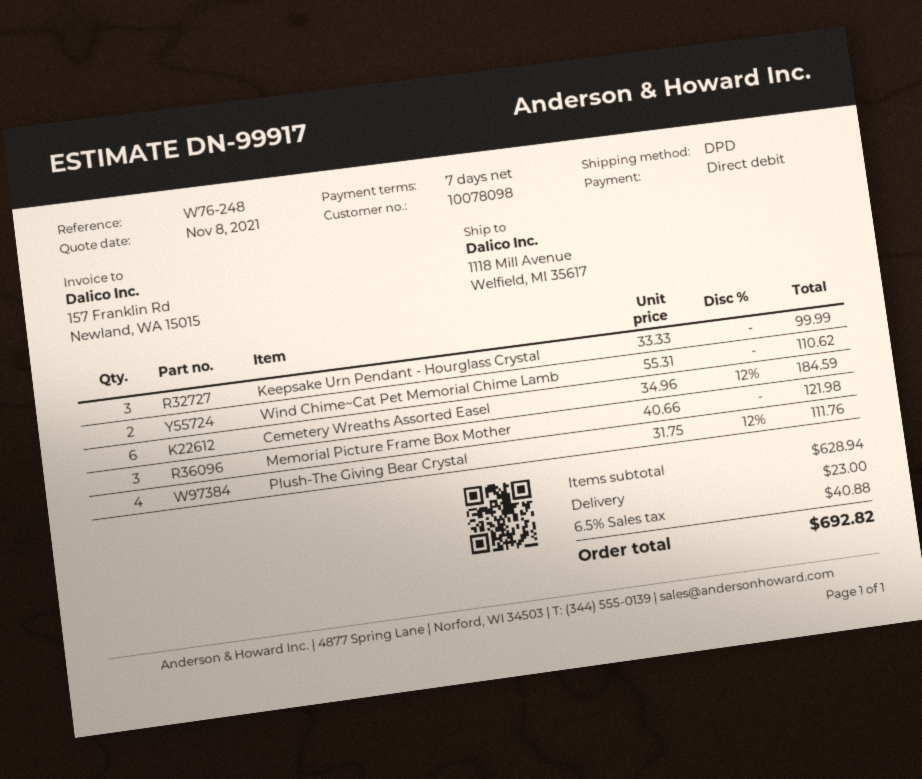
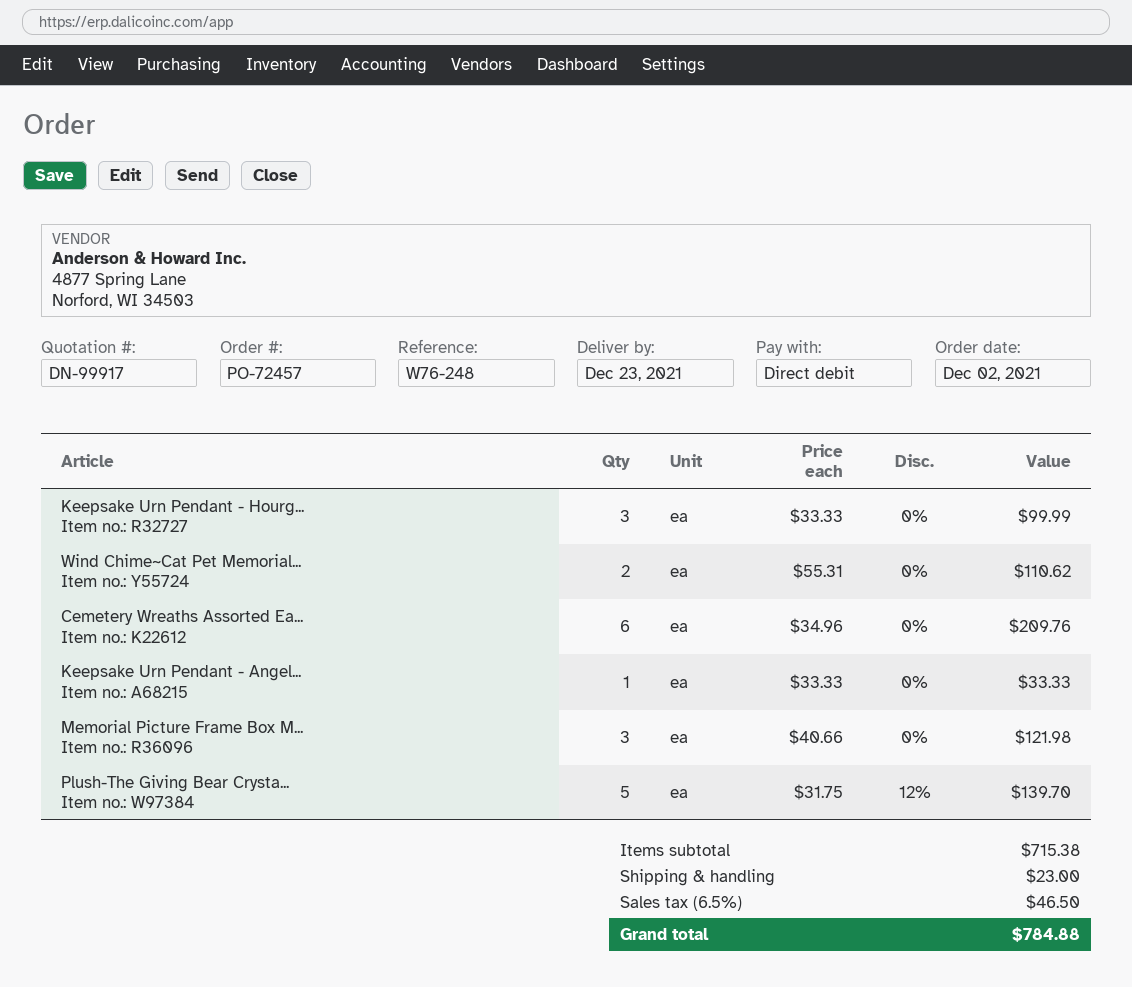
Cemetery Wreaths Assorted Easel: 6 x 34.96 - 12% = 184.59 -> 6 x 34.96 = 209.76
Plush-The Giving Bear Crystal: 4 x 31.75 - 12% = 111.76 -> 5 x 31.75 - 12% = 139.70
Keepsake Urn Pendant - Angel...: none -> 1 x 33.33 = 33.33
subtotal: 628.94 -> 715.38
tax: 6.5% = 40.88 -> 6.5% = 46.50
total: 692.82 -> 784.88

